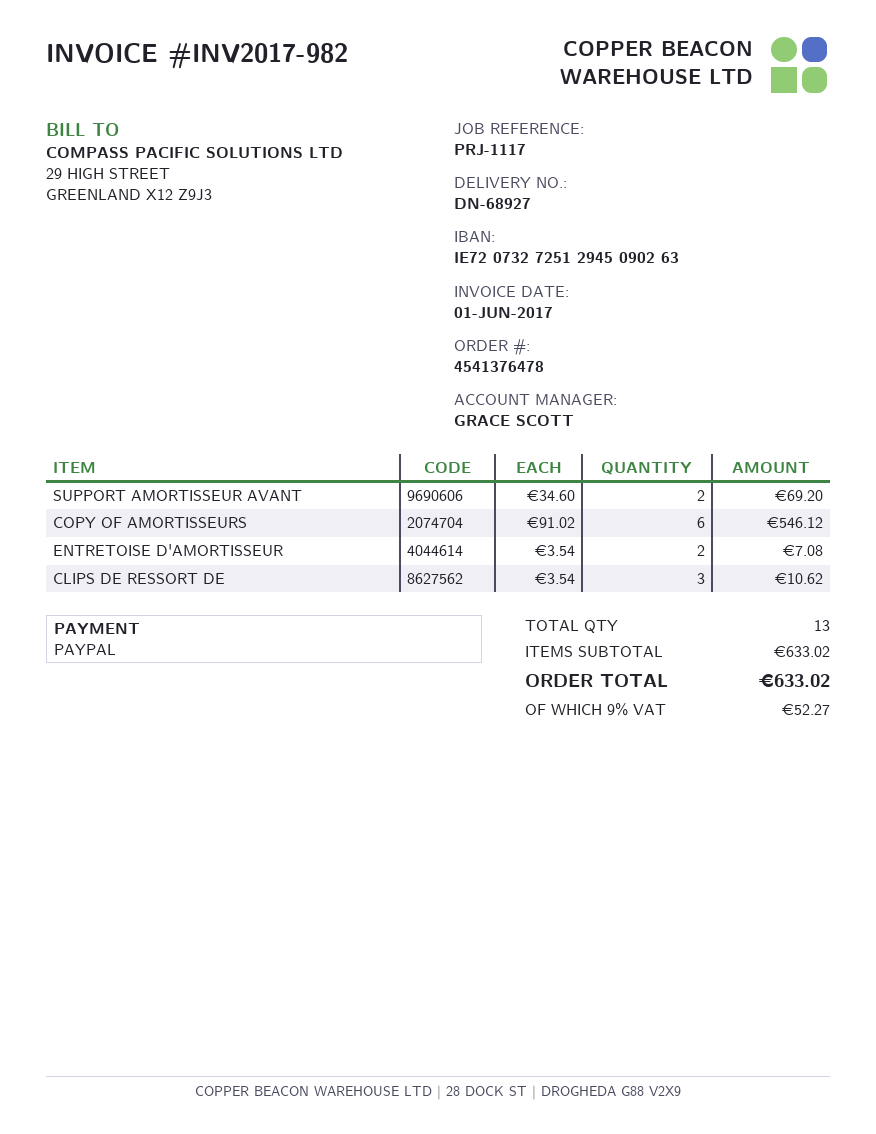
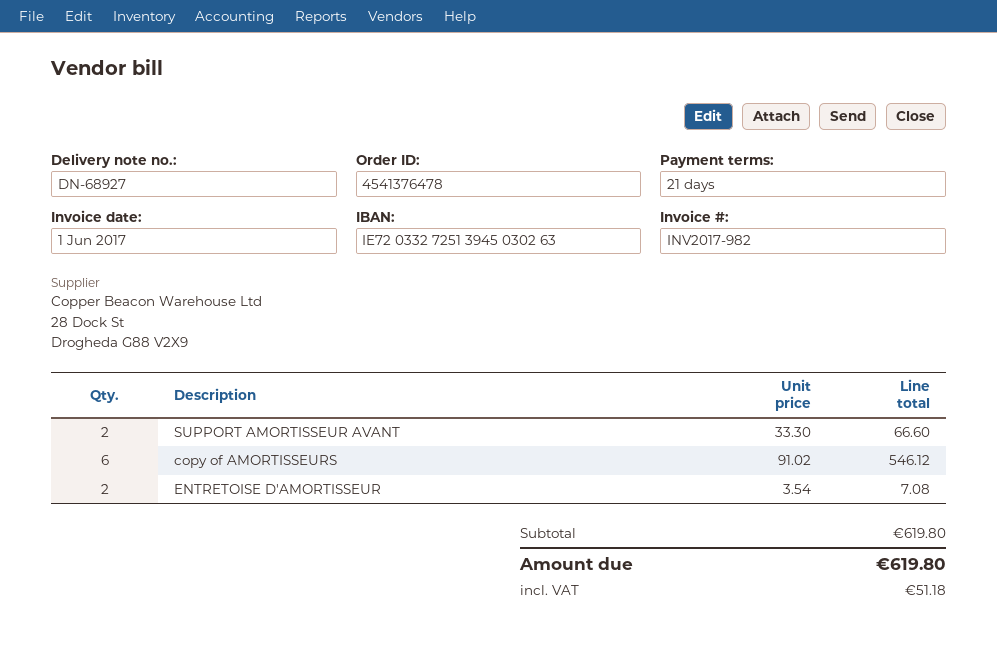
bank account: IE72073272512945090263 -> IE72033272513945030263
SUPPORT AMORTISSEUR AVANT: 2 x 34.60 = 69.20 -> 2 x 33.30 = 66.60
CLIPS DE RESSORT DE: 3 x 3.54 = 10.62 -> none
subtotal: 633.02 -> 619.80
tax: 52.27 -> 51.18
total: 633.02 -> 619.80

